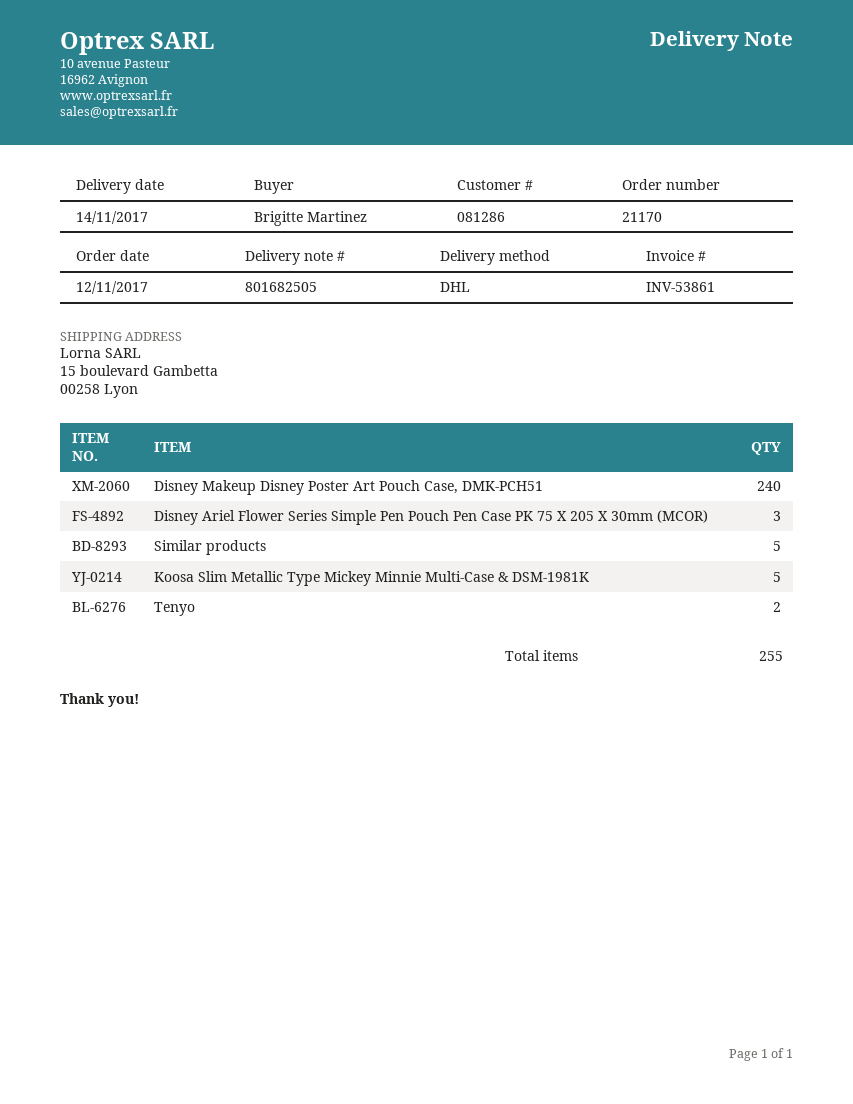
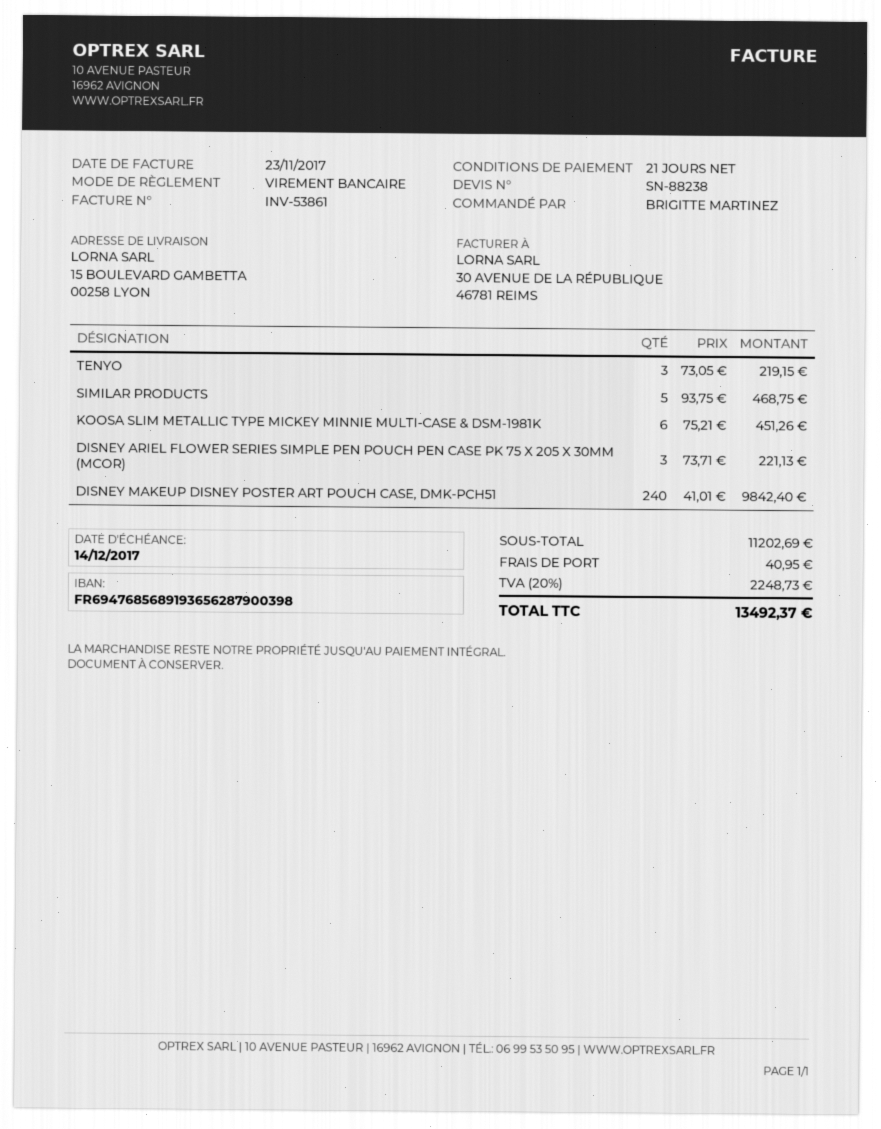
Koosa Slim Metallic Type Mickey Minnie Multi-Case & DSM-1981K: 5 -> 6
Tenyo: 2 -> 3

